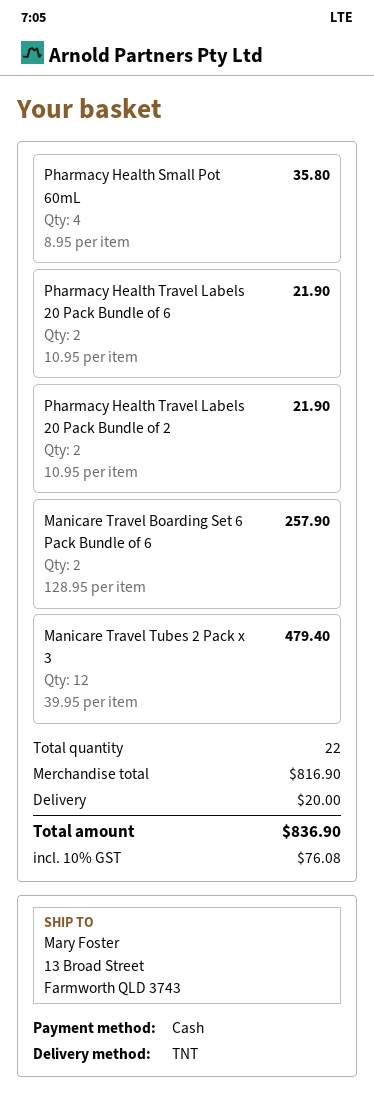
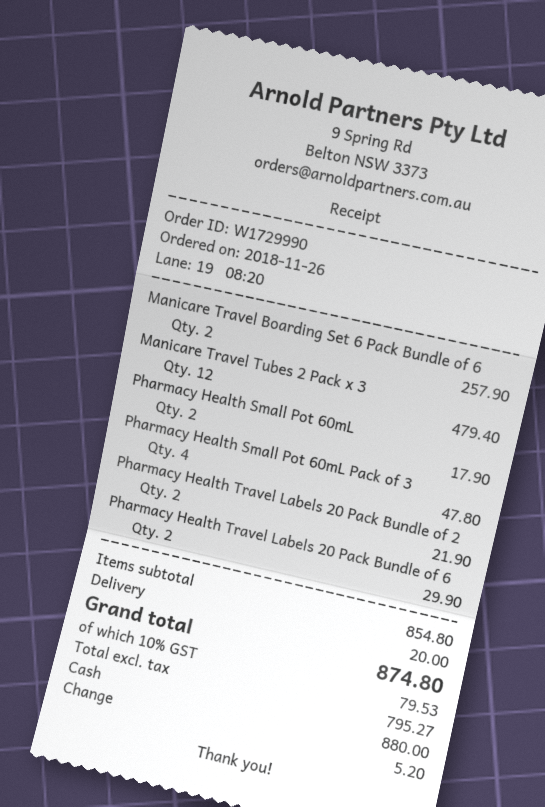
Pharmacy Health Small Pot 60mL: 4 for 35.80 -> 2 for 17.90
Pharmacy Health Travel Labels 20 Pack Bundle of 6: 2 for 21.90 -> 2 for 29.90
Pharmacy Health Small Pot 60mL Pack of 3: none -> 4 for 47.80
subtotal: 816.90 -> 854.80
tax: 10% = 76.08 -> 10% = 79.53
total: 836.90 -> 874.80

